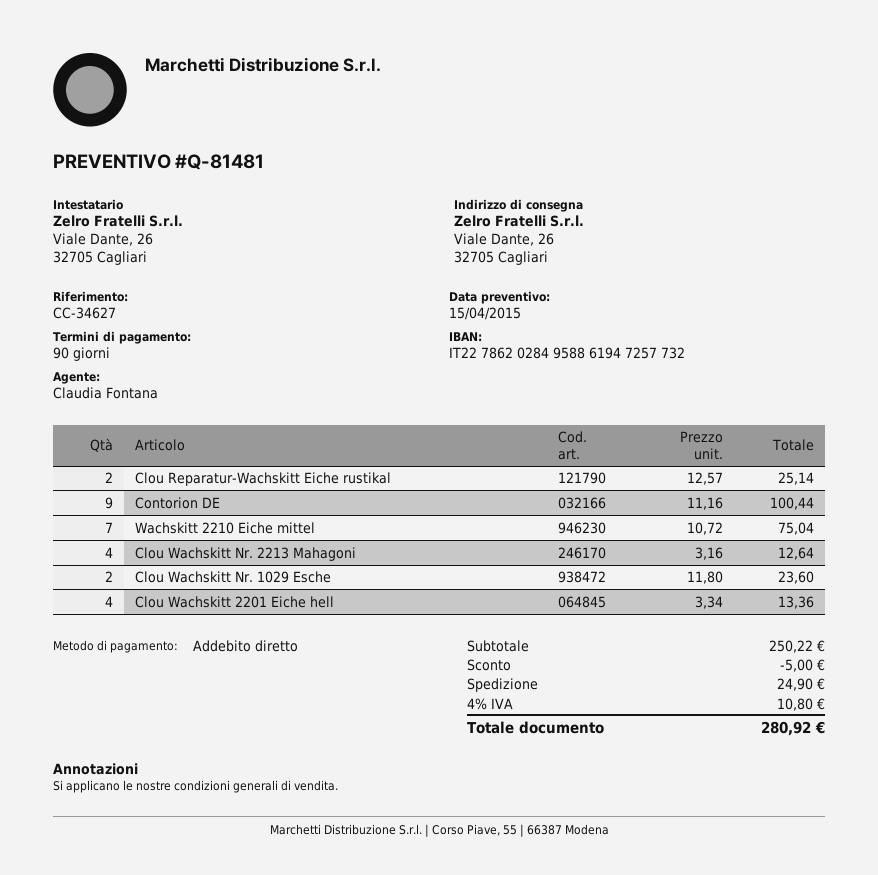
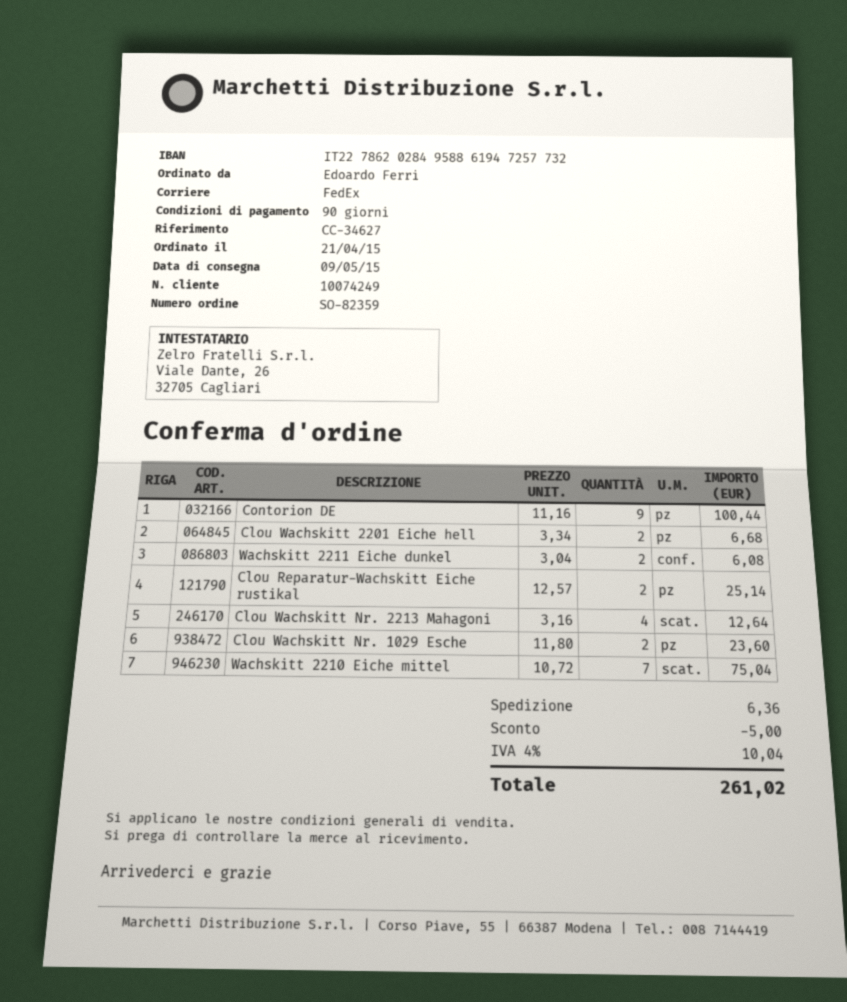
Clou Wachskitt 2201 Eiche hell: 4 x 3.34 = 13.36 -> 2 x 3.34 = 6.68
Wachskitt 2211 Eiche dunkel: none -> 2 x 3.04 = 6.08
shipping: 24.90 -> 6.36
tax: 4% = 10.80 -> 4% = 10.04
total: 280.92 -> 261.02

